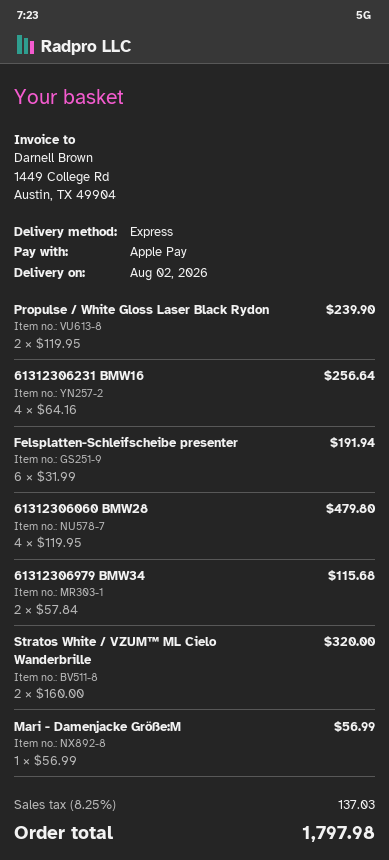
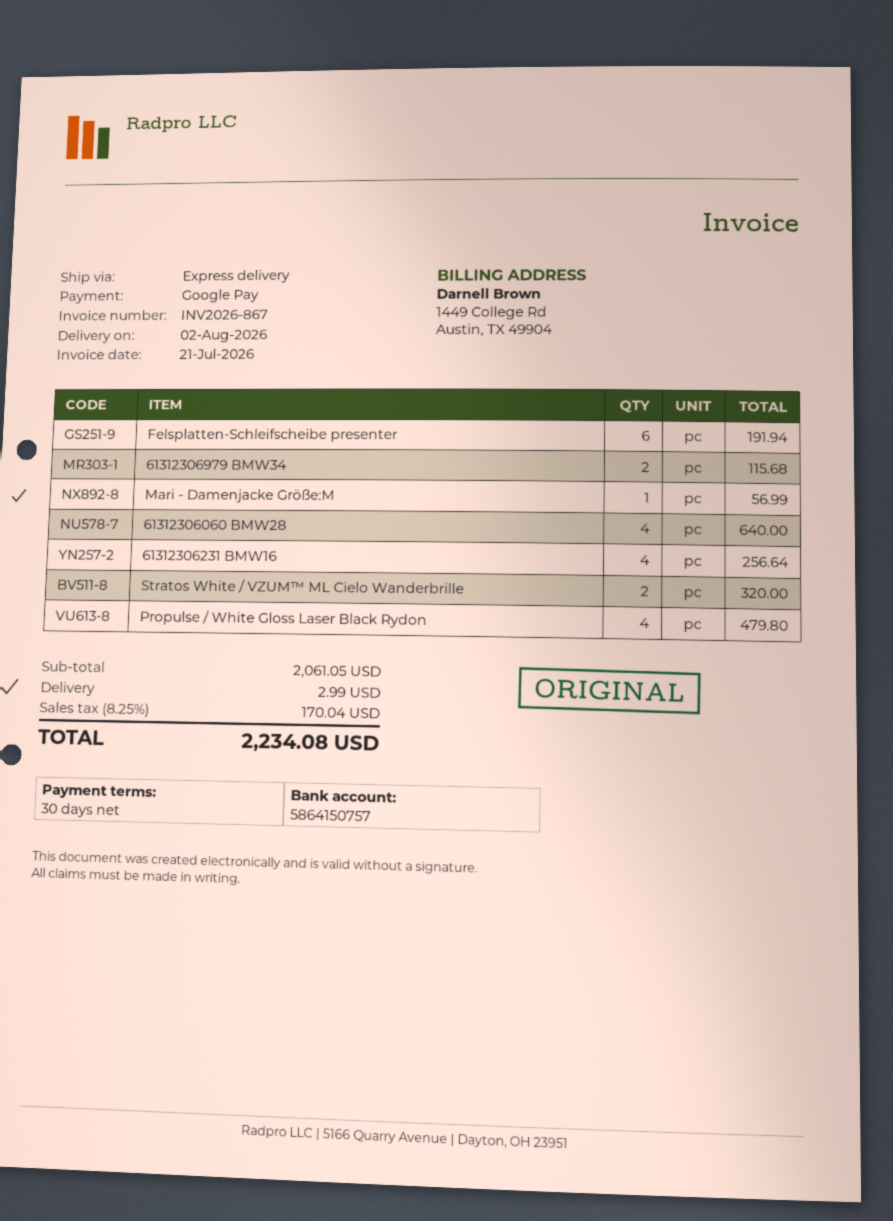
payment method: Apple Pay -> Google Pay
Propulse / White Gloss Laser Black Rydon: 2 for 239.90 -> 4 for 479.80
61312306060 BMW28: 4 for 479.80 -> 4 for 640.00
shipping: none -> 2.99
tax: 8.25% = 137.03 -> 8.25% = 170.04
total: 1797.98 -> 2234.08

